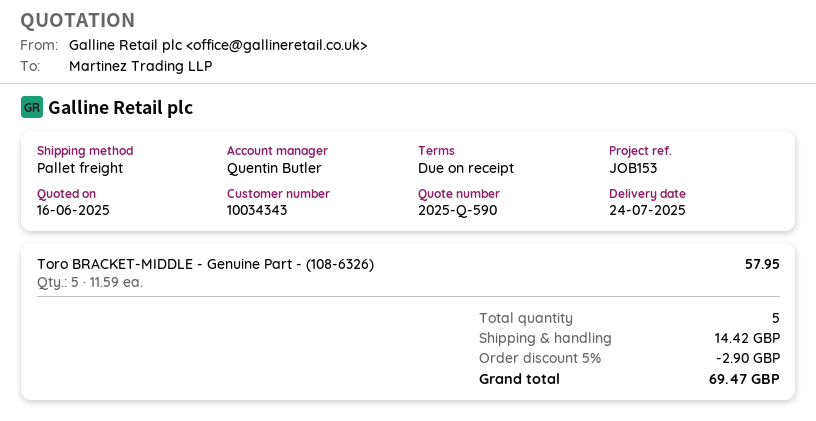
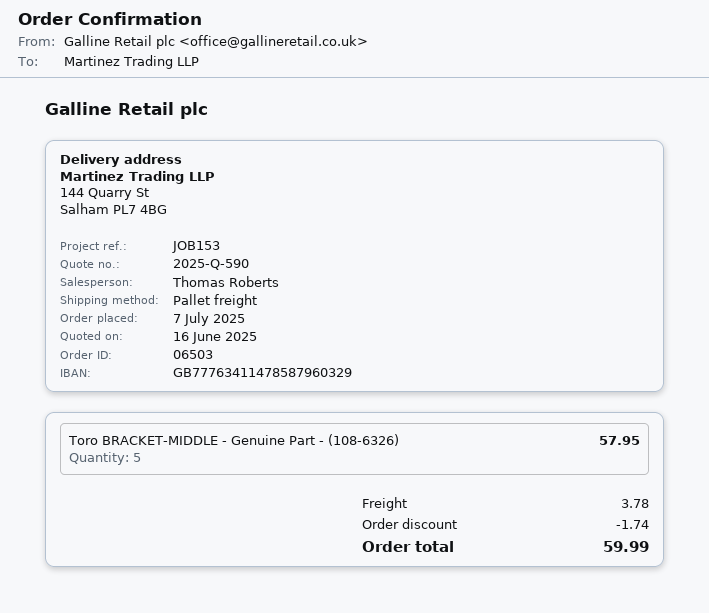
sales rep: Quentin Butler -> Thomas Roberts
discount: 2.90 -> 1.74
shipping: 14.42 -> 3.78
total: 69.47 -> 59.99

